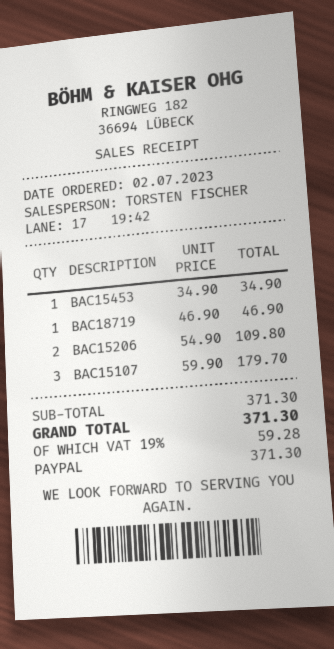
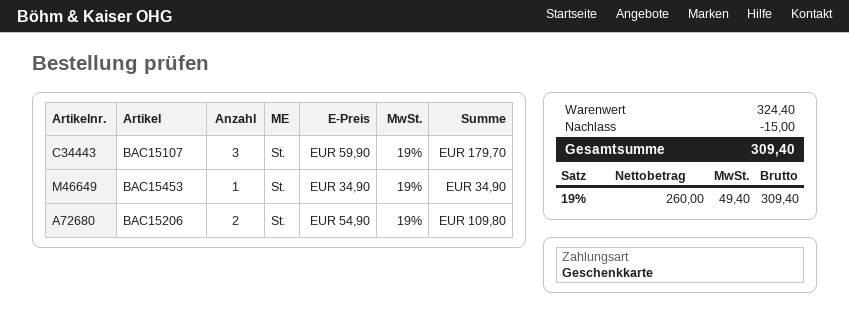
payment method: PayPal -> gift card
BAC18719: 1 x 46.90 = 46.90 -> none
subtotal: 371.30 -> 324.40
discount: none -> 15.00
tax: 19% = 59.28 -> 19% = 49.40
total: 371.30 -> 309.40

